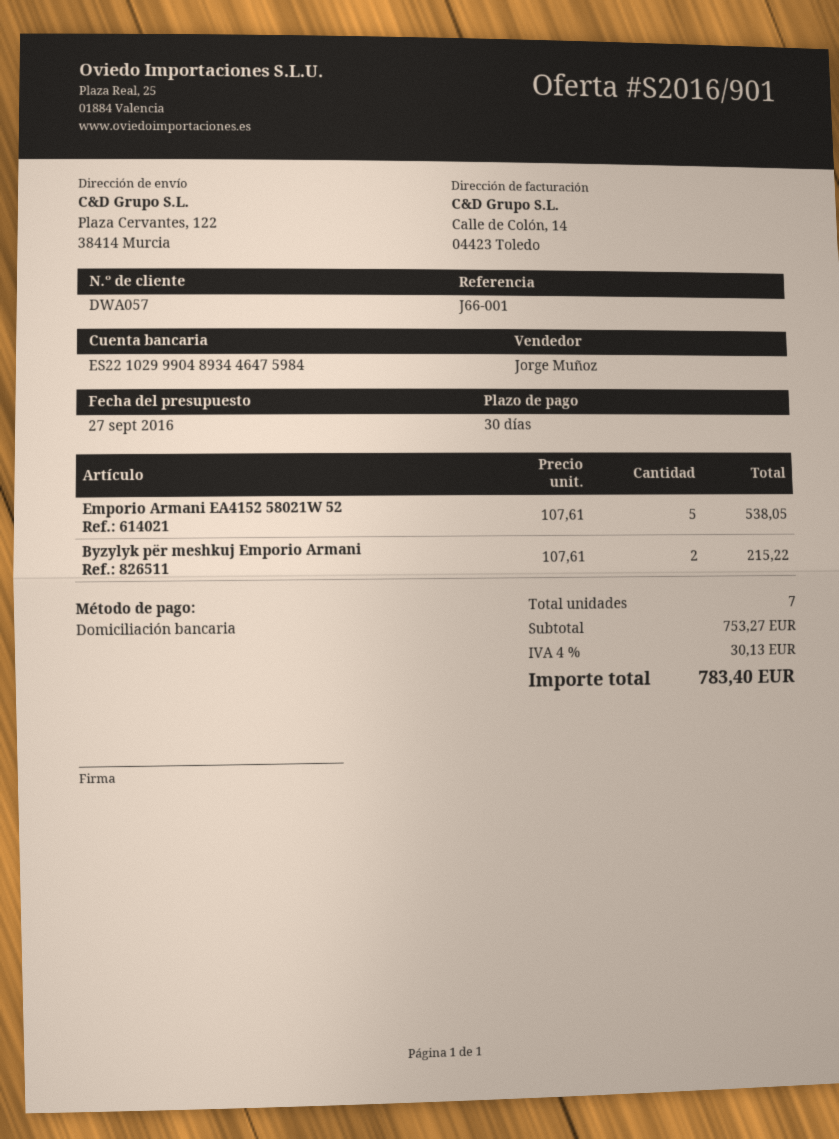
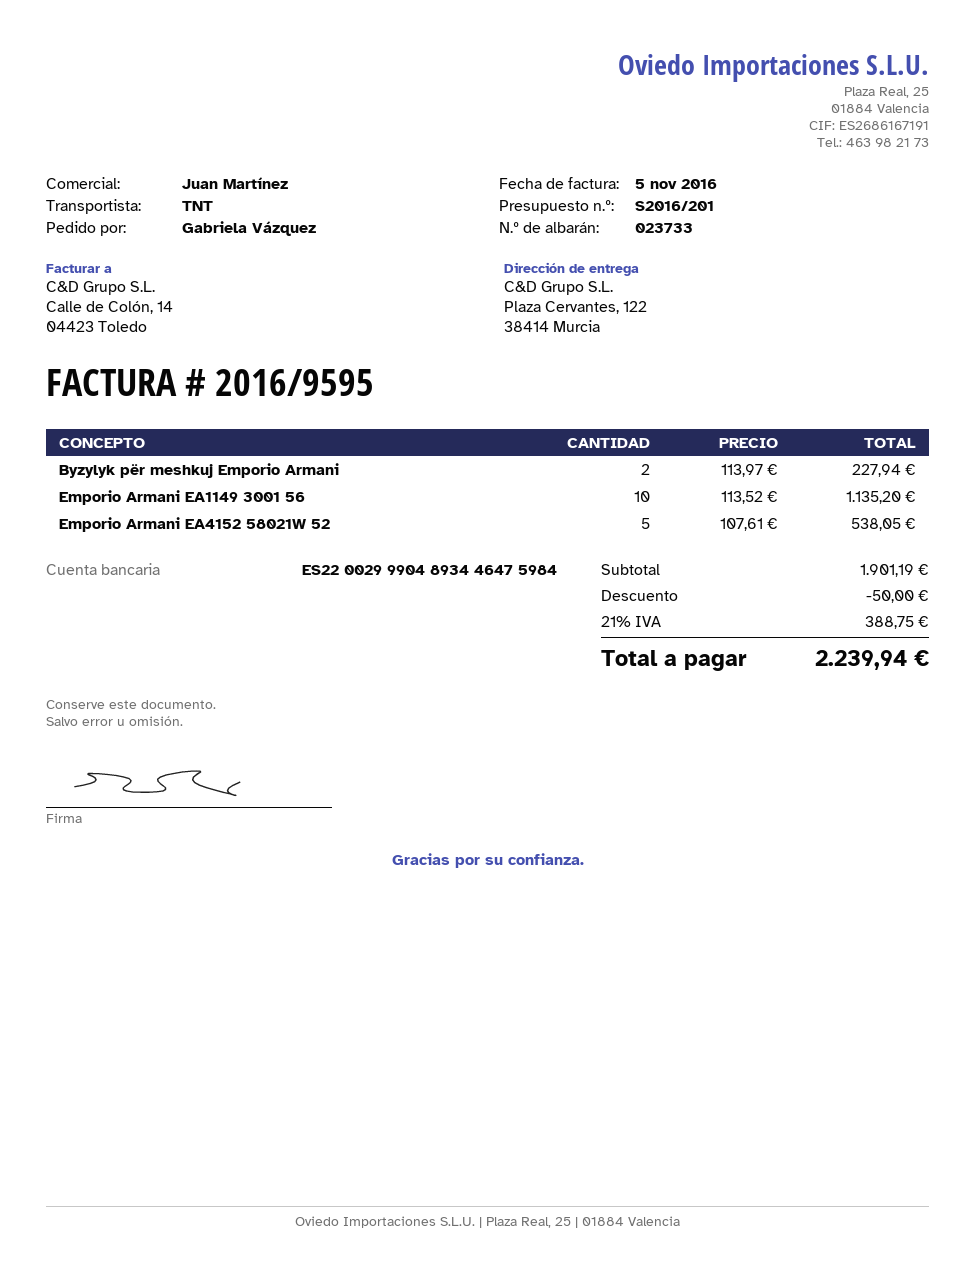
quote number: S2016/901 -> S2016/201
sales rep: Jorge Muñoz -> Juan Martínez
bank account: ES2210299904893446475984 -> ES2200299904893446475984
Byzylyk për meshkuj Emporio Armani: 2 x 107.61 = 215.22 -> 2 x 113.97 = 227.94
Emporio Armani EA1149 3001 56: none -> 10 x 113.52 = 1135.20
subtotal: 753.27 -> 1901.19
discount: none -> 50.00
tax: 4% = 30.13 -> 21% = 388.75
total: 783.40 -> 2239.94

